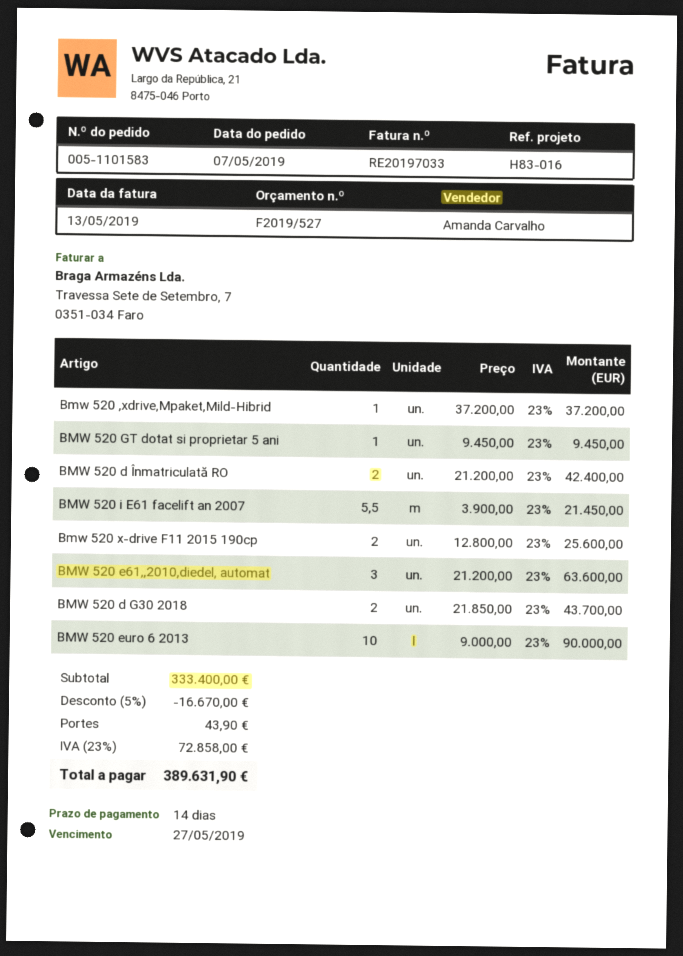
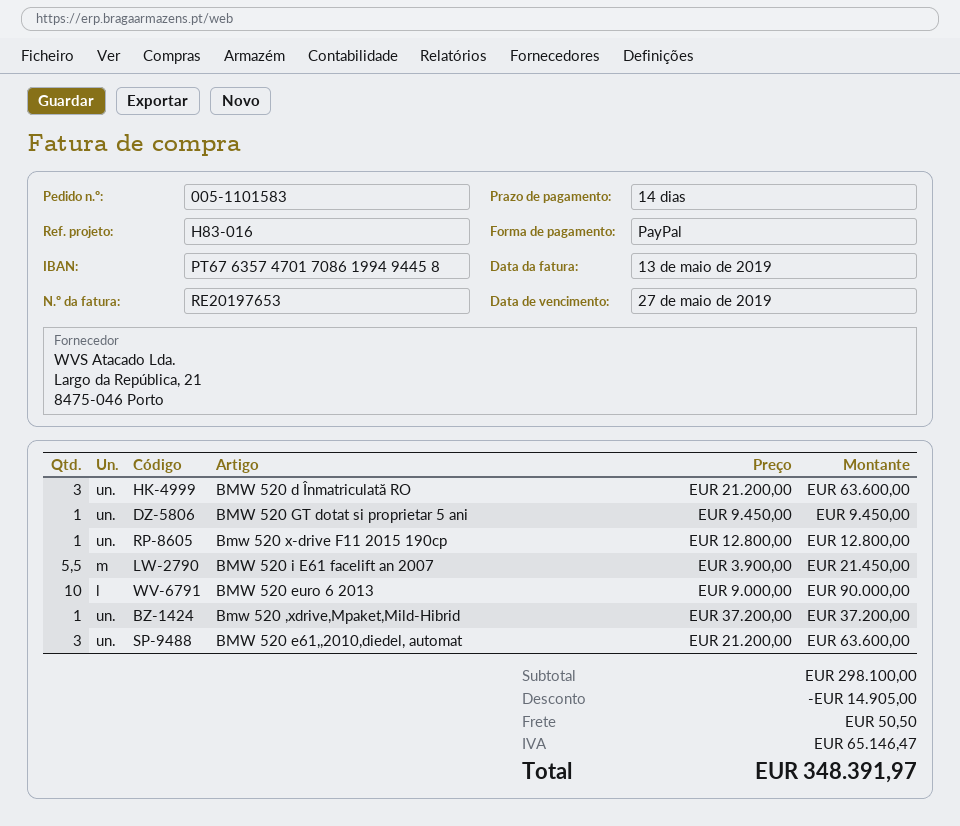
invoice number: RE20197033 -> RE20197653
BMW 520 d Înmatriculată RO: 2 x 21200.00 = 42400.00 -> 3 x 21200.00 = 63600.00
Bmw 520 x-drive F11 2015 190cp: 2 x 12800.00 = 25600.00 -> 1 x 12800.00 = 12800.00
BMW 520 d G30 2018: 2 x 21850.00 = 43700.00 -> none
subtotal: 333400.00 -> 298100.00
discount: 16670.00 -> 14905.00
shipping: 43.90 -> 50.50
tax: 72858.00 -> 65146.47
total: 389631.90 -> 348391.97

